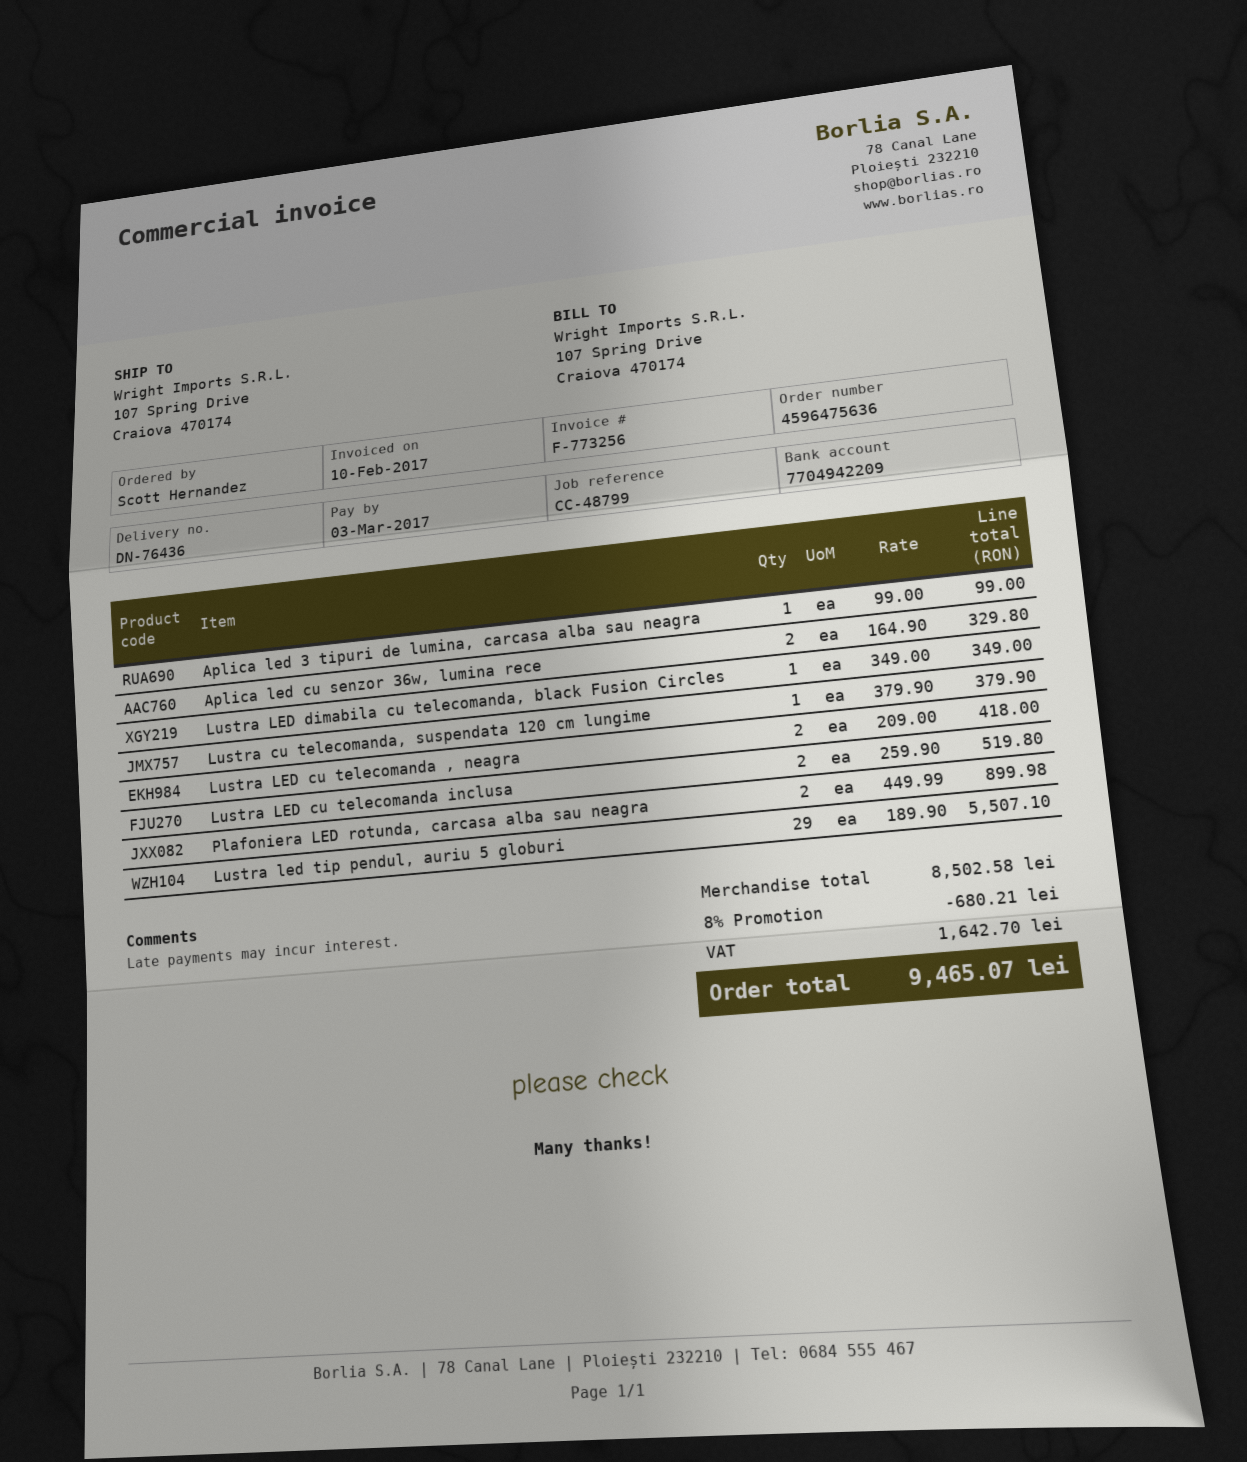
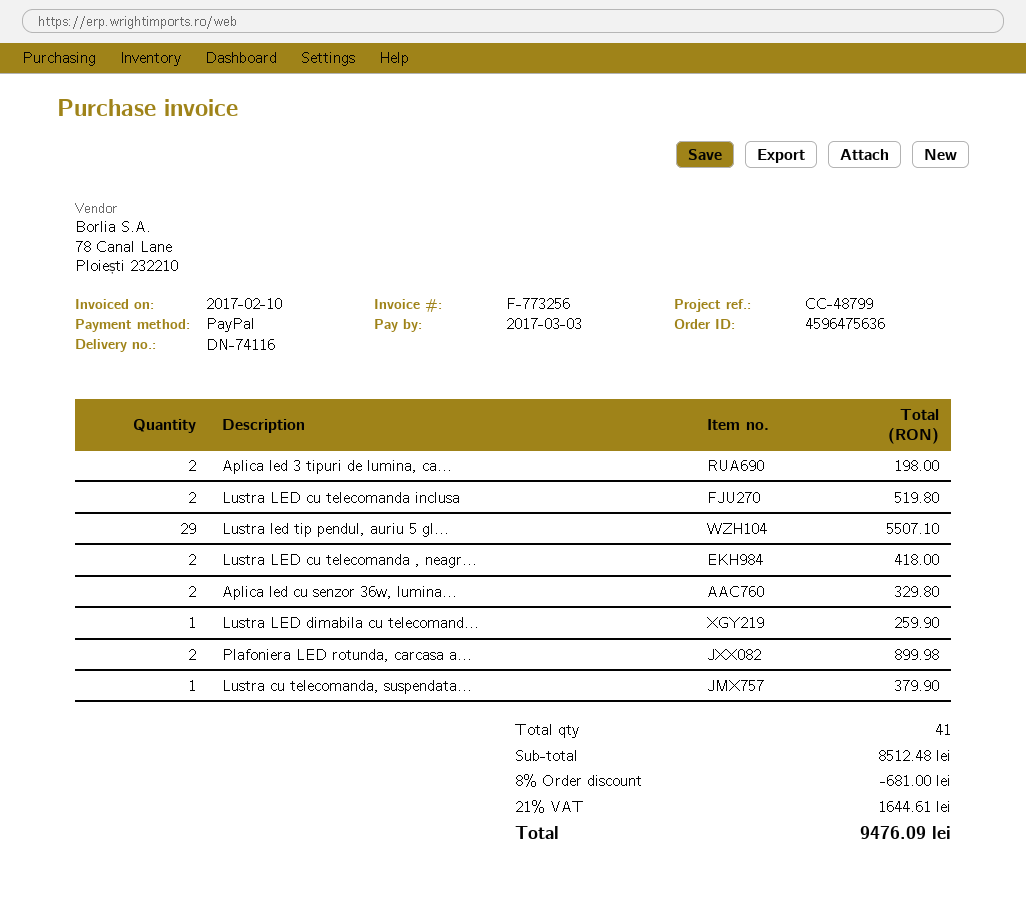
delivery note number: DN-76436 -> DN-74116
Aplica led 3 tipuri de lumina, carcasa alba sau neagra: 1 for 99.00 -> 2 for 198.00
Lustra LED dimabila cu telecomanda, black Fusion Circles: 1 for 349.00 -> 1 for 259.90
subtotal: 8502.58 -> 8512.48
discount: 8% = 680.21 -> 8% = 681.00
tax: 1642.70 -> 1644.61
total: 9465.07 -> 9476.09

